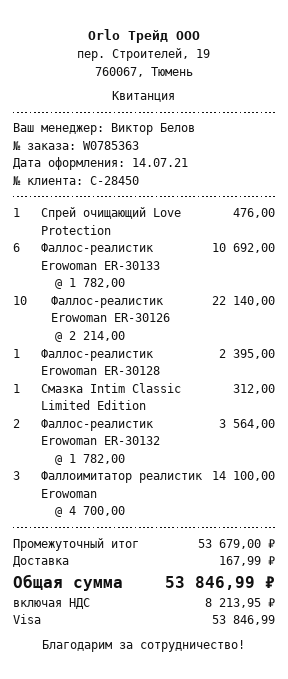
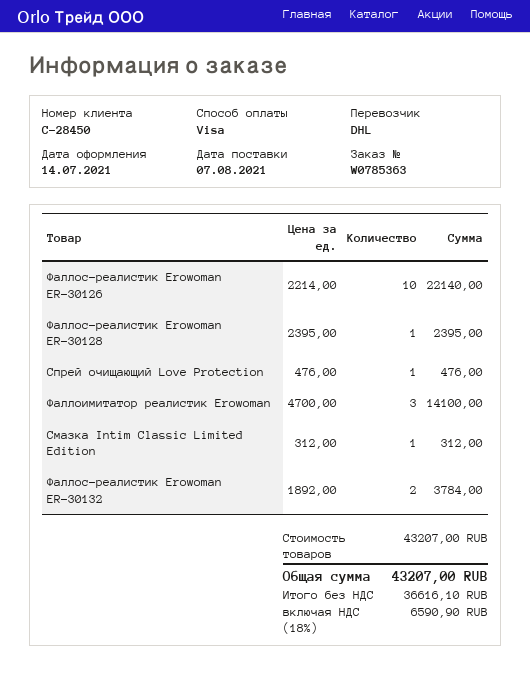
Фаллос-реалистик Erowoman ER-30133: 6 x 1782.00 = 10692.00 -> none
Фаллос-реалистик Erowoman ER-30132: 2 x 1782.00 = 3564.00 -> 2 x 1892.00 = 3784.00
subtotal: 53679.00 -> 43207.00
shipping: 167.99 -> none
tax: 8213.95 -> 6590.90
total: 53846.99 -> 43207.00

